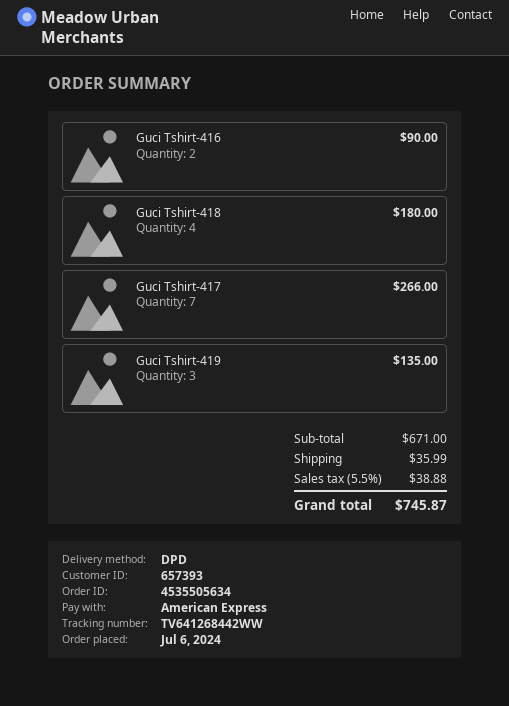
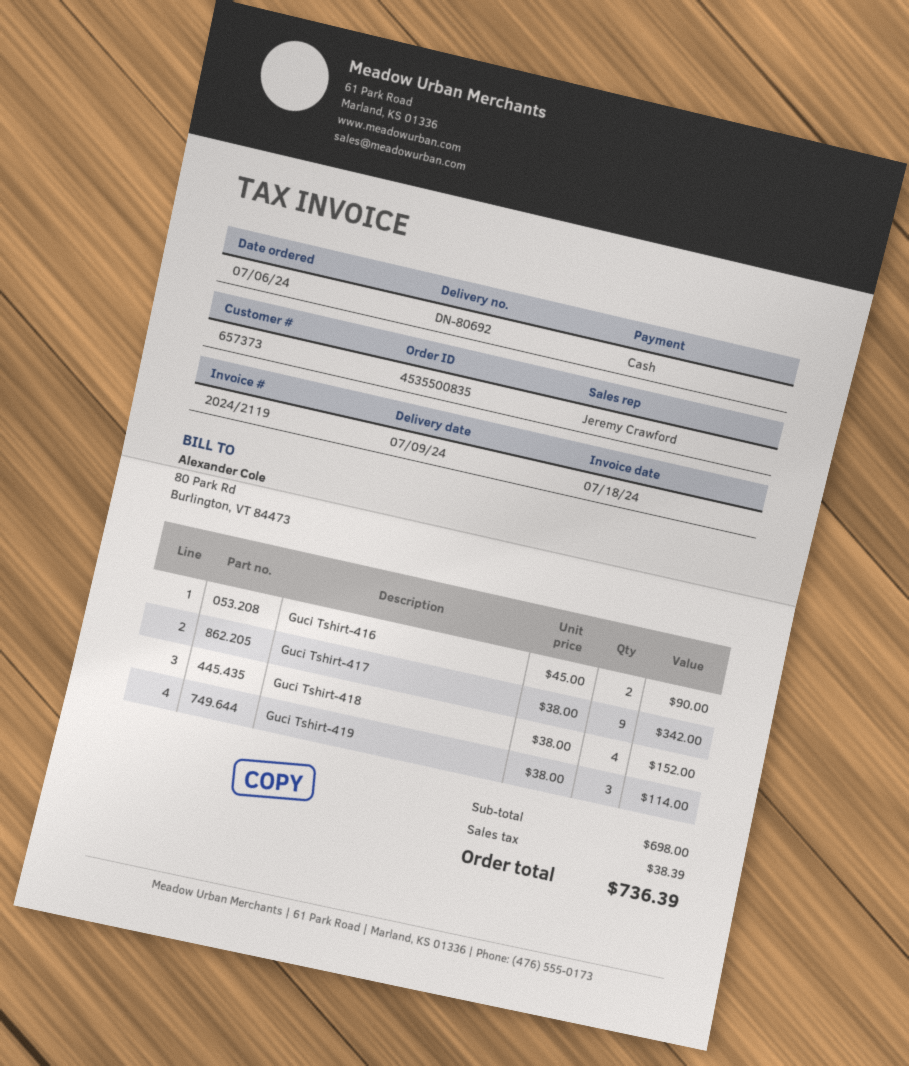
order number: 4535505634 -> 4535500835
customer number: 657393 -> 657373
payment method: American Express -> cash
Guci Tshirt-418: 4 for 180.00 -> 4 for 152.00
Guci Tshirt-417: 7 for 266.00 -> 9 for 342.00
Guci Tshirt-419: 3 for 135.00 -> 3 for 114.00
subtotal: 671.00 -> 698.00
shipping: 35.99 -> none
tax: 38.88 -> 38.39
total: 745.87 -> 736.39

